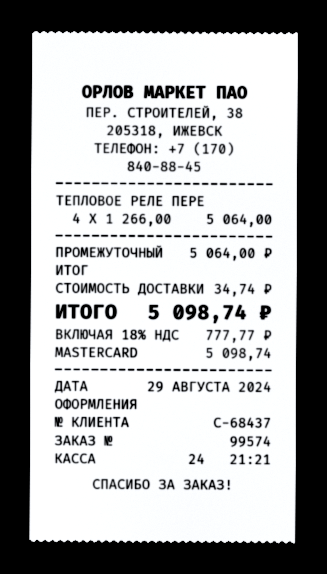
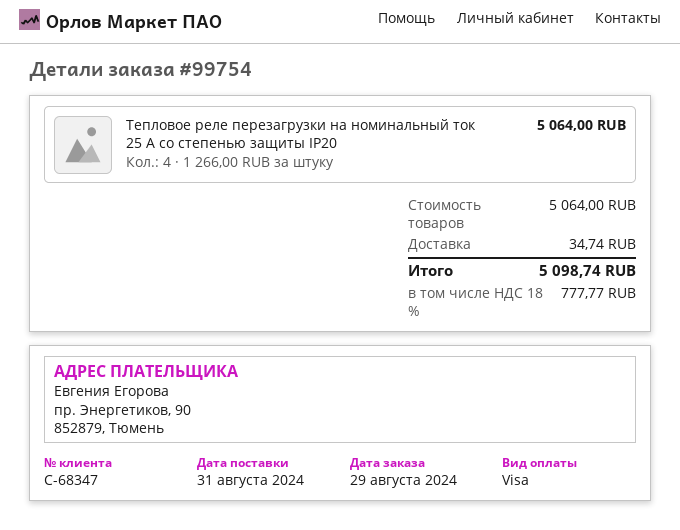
order number: 99574 -> 99754
customer number: C-68437 -> C-68347
payment method: Mastercard -> Visa

